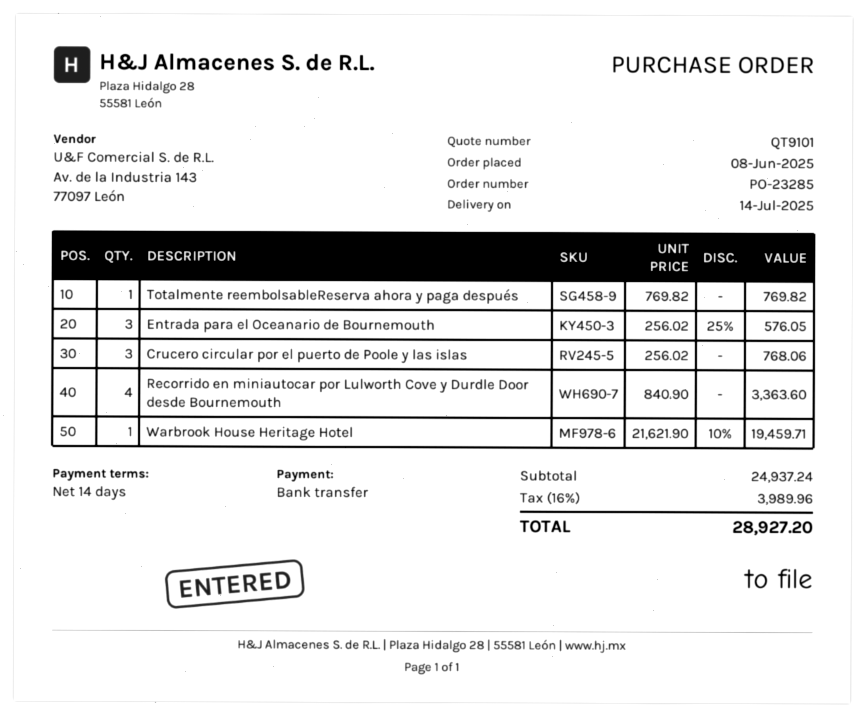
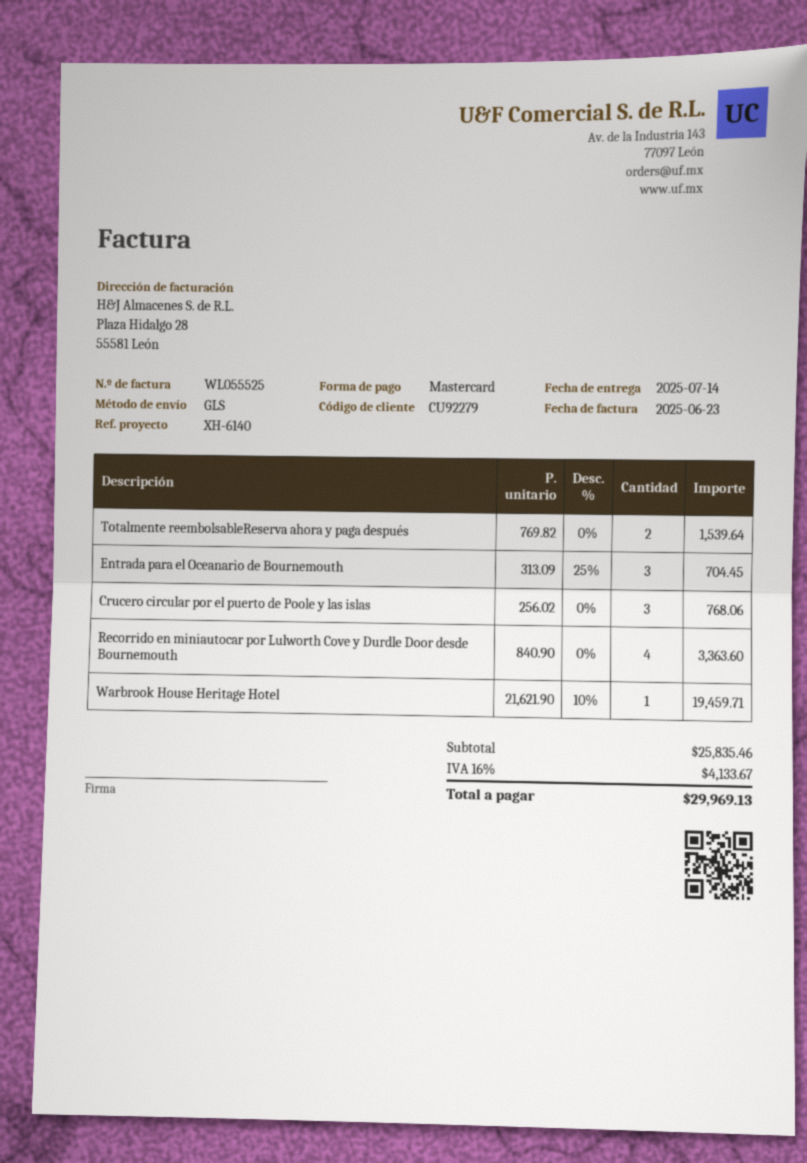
payment method: bank transfer -> Mastercard
Totalmente reembolsableReserva ahora y paga después: 1 x 769.82 = 769.82 -> 2 x 769.82 = 1539.64
Entrada para el Oceanario de Bournemouth: 3 x 256.02 - 25% = 576.05 -> 3 x 313.09 - 25% = 704.45
subtotal: 24937.24 -> 25835.46
tax: 16% = 3989.96 -> 16% = 4133.67
total: 28927.20 -> 29969.13

